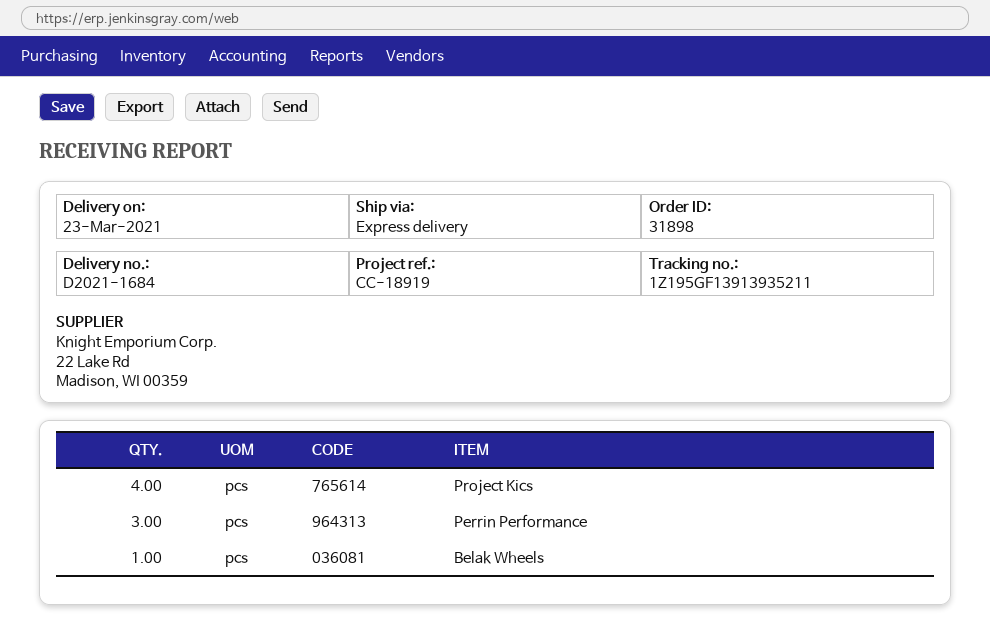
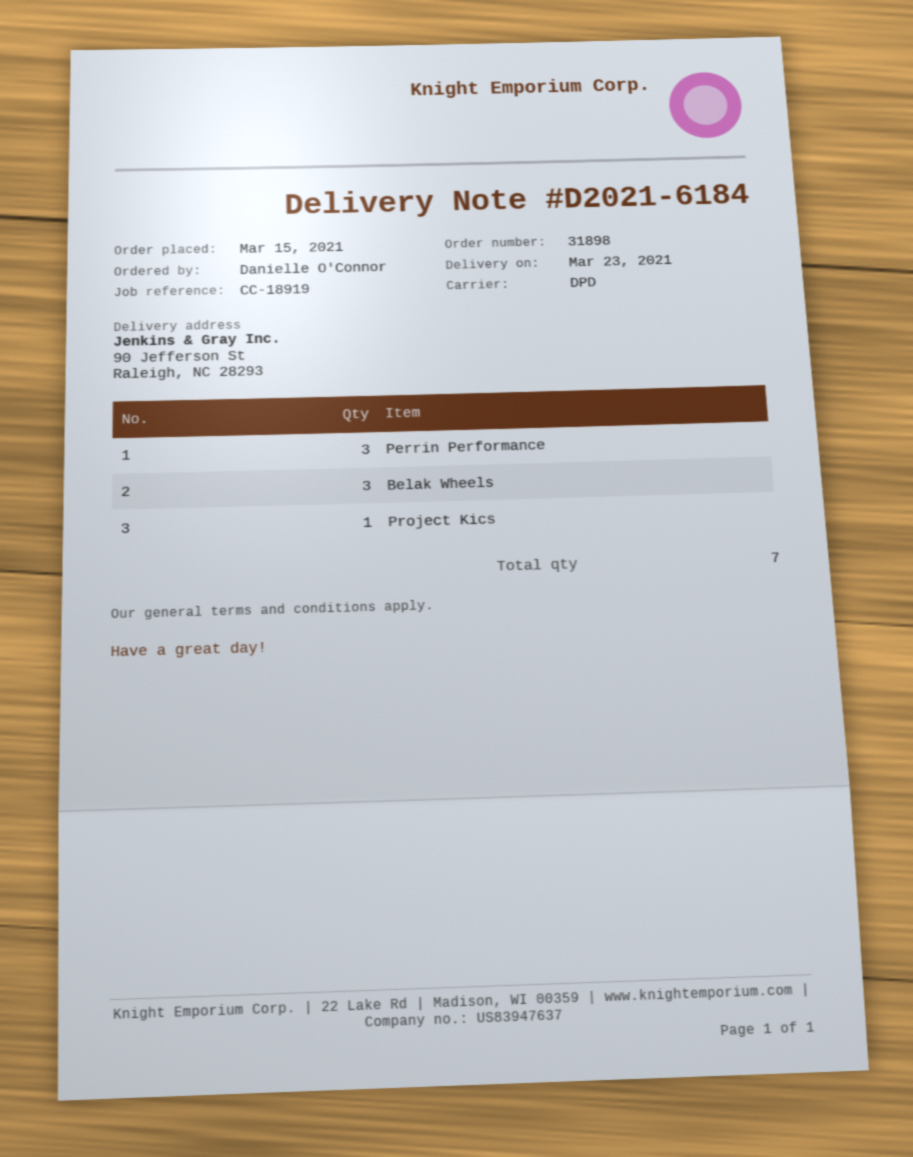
delivery note number: D2021-1684 -> D2021-6184
shipping method: express -> DPD
Project Kics: 4 -> 1
Belak Wheels: 1 -> 3

